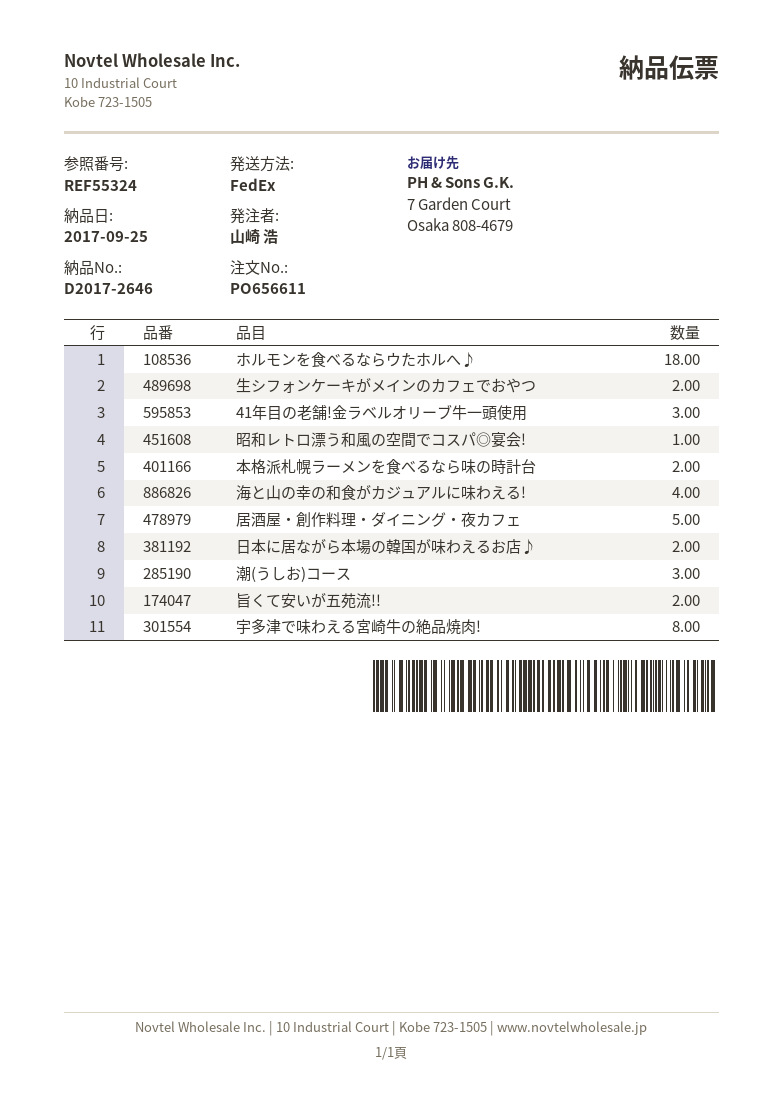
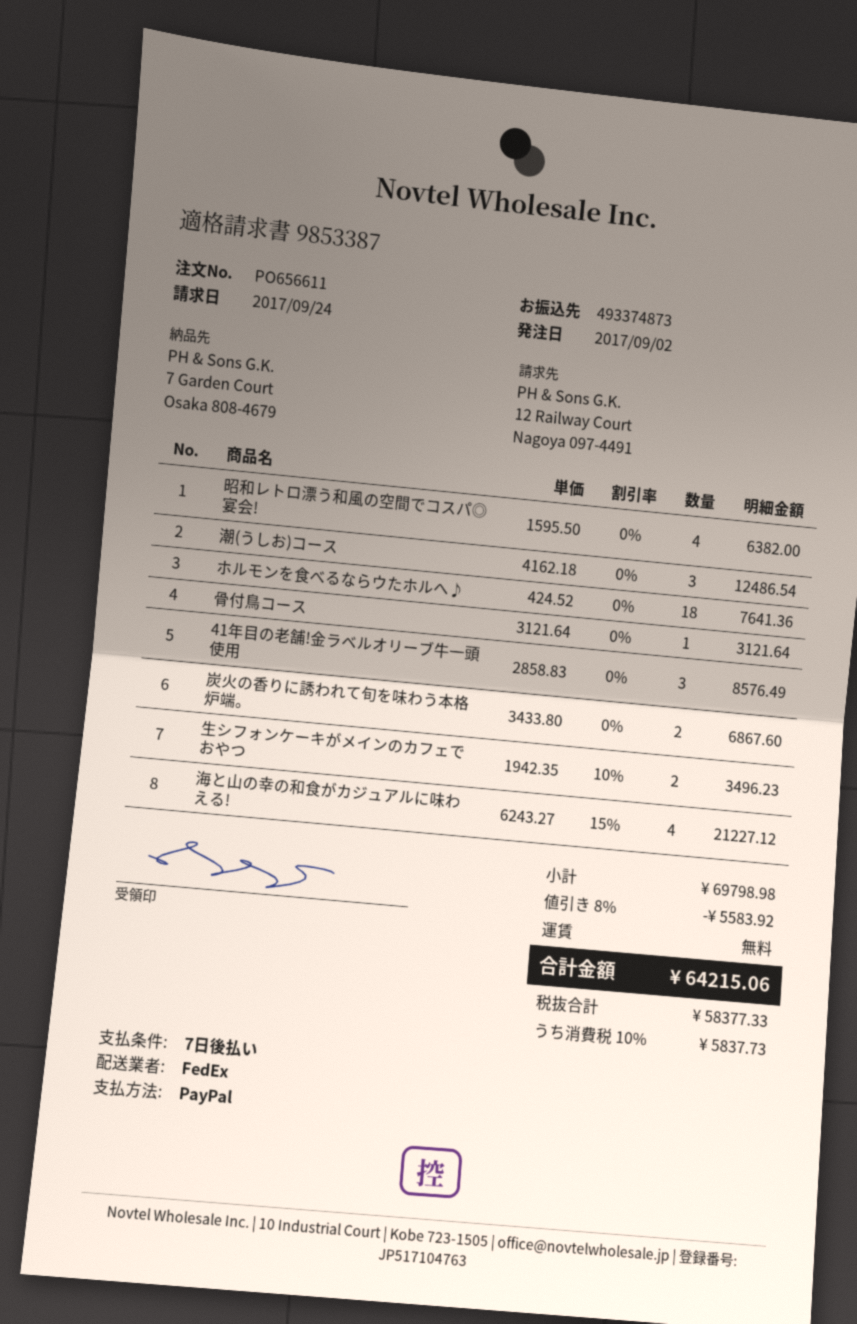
昭和レトロ漂う和風の空間でコスパ◎宴会!: 1 -> 4
本格派札幌ラーメンを食べるなら味の時計台: 2 -> none
居酒屋・創作料理・ダイニング・夜カフェ: 5 -> none
日本に居ながら本場の韓国が味わえるお店♪: 2 -> none
旨くて安いが五苑流!!: 2 -> none
宇多津で味わえる宮崎牛の絶品焼肉!: 8 -> none
骨付鳥コース: none -> 1
炭火の香りに誘われて旬を味わう本格炉端。: none -> 2

